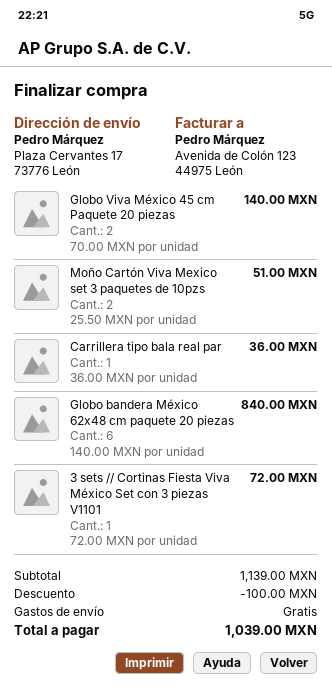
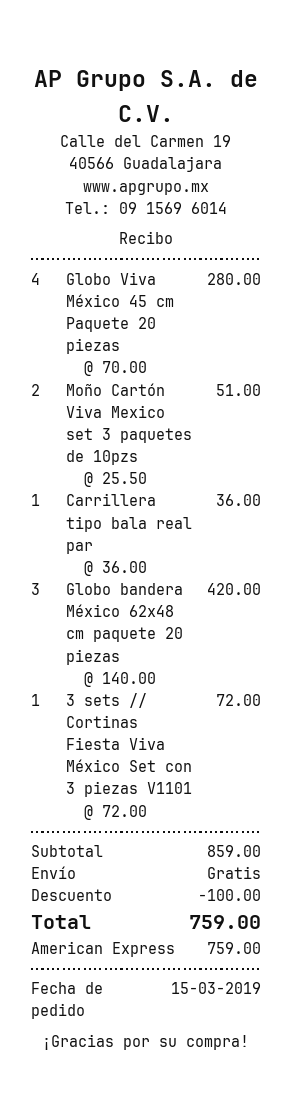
Globo Viva México 45 cm Paquete 20 piezas: 2 x 70.00 = 140.00 -> 4 x 70.00 = 280.00
Globo bandera México 62x48 cm paquete 20 piezas: 6 x 140.00 = 840.00 -> 3 x 140.00 = 420.00
subtotal: 1139.00 -> 859.00
total: 1039.00 -> 759.00

